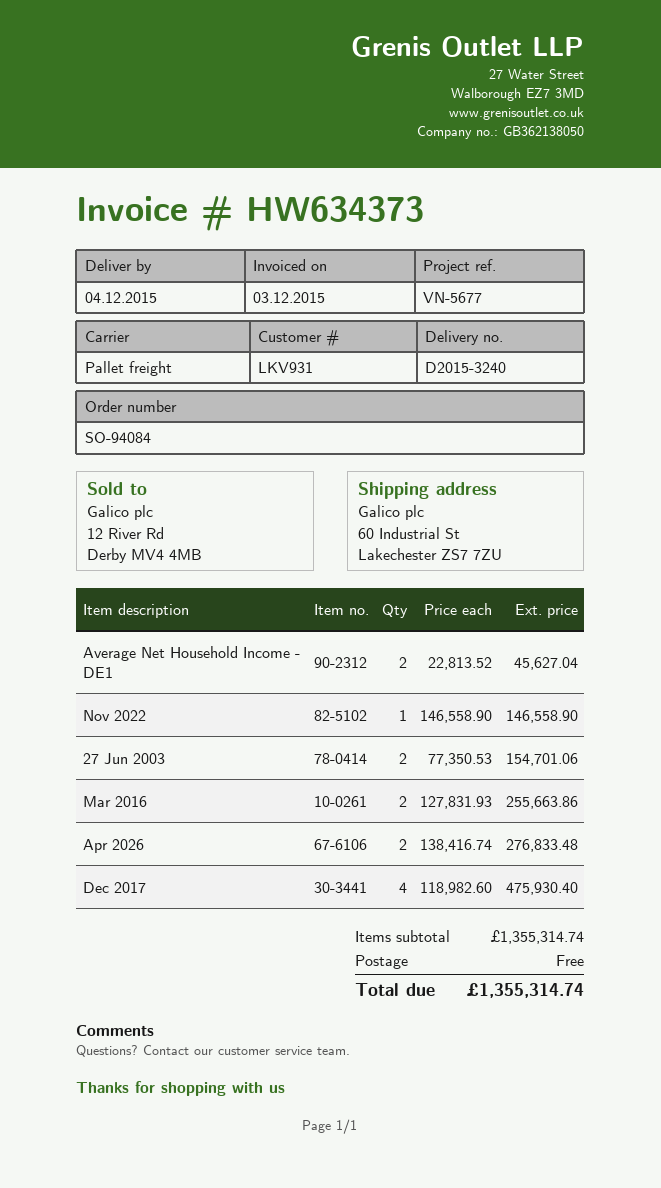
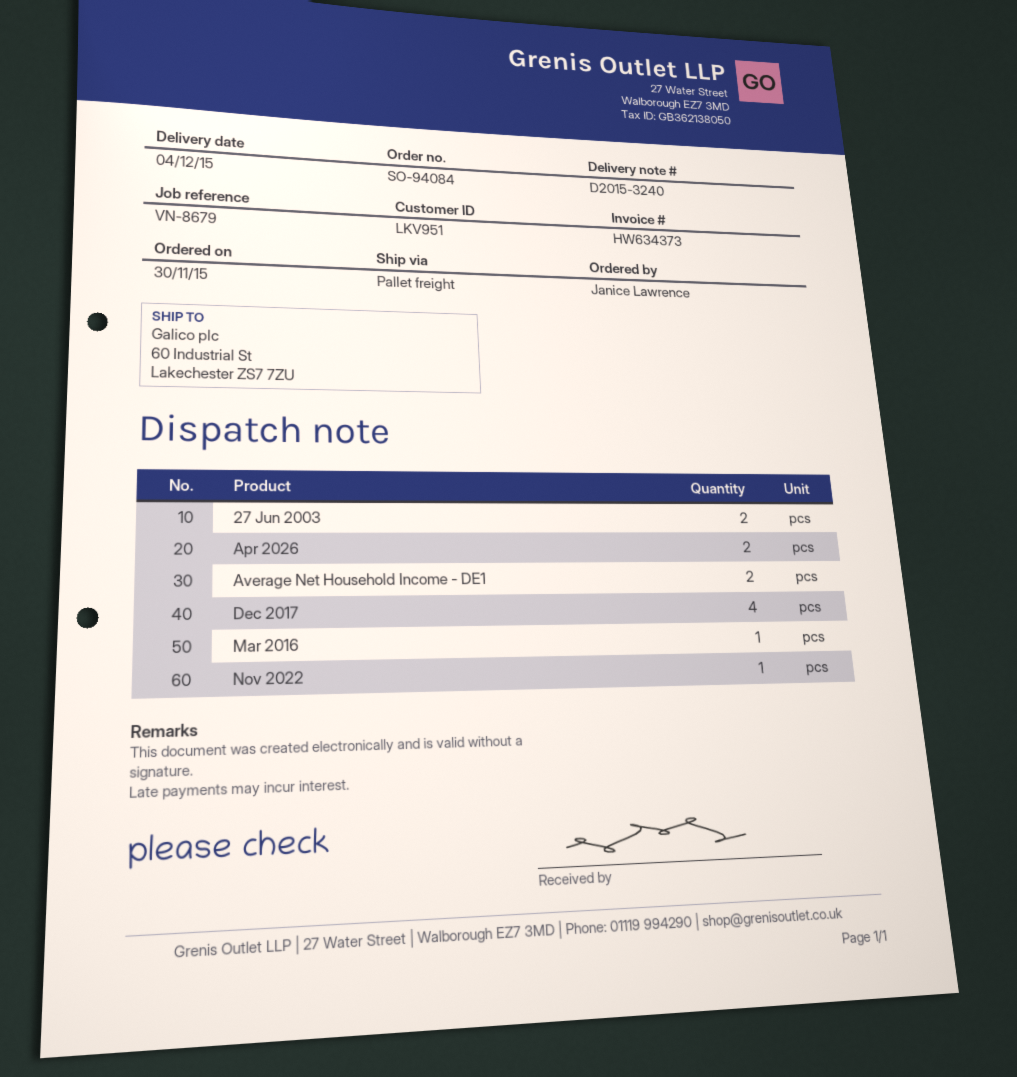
customer number: LKV931 -> LKV951
reference: VN-5677 -> VN-8679
Mar 2016: 2 -> 1

